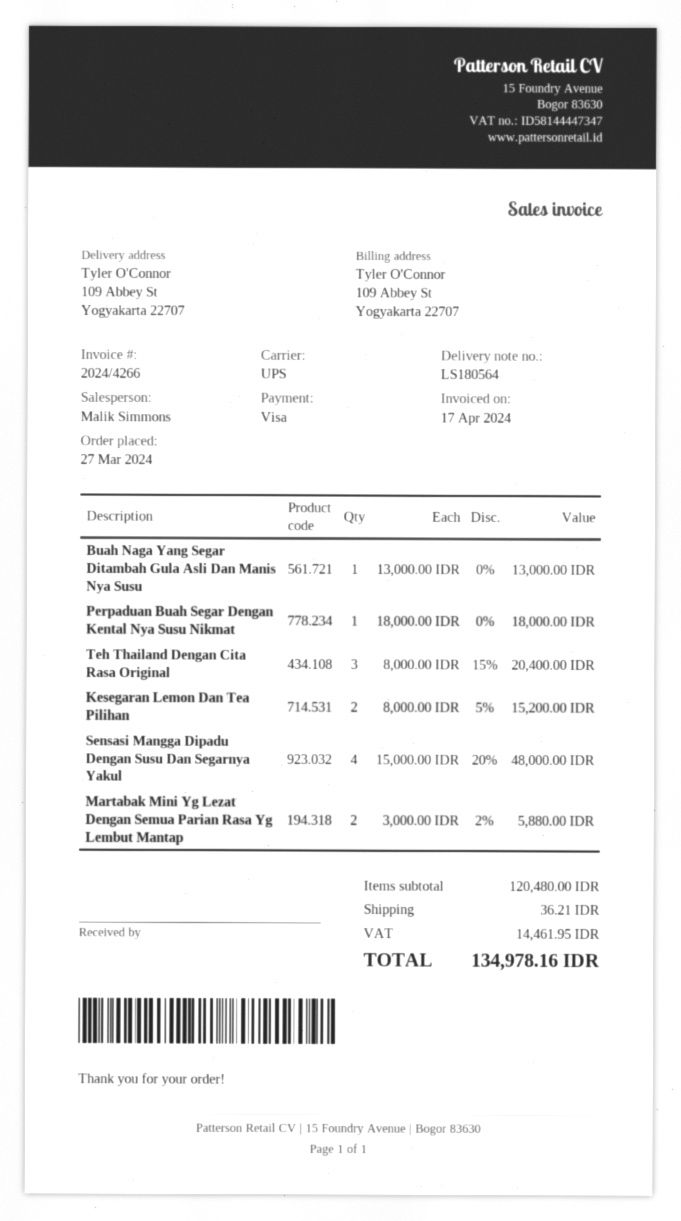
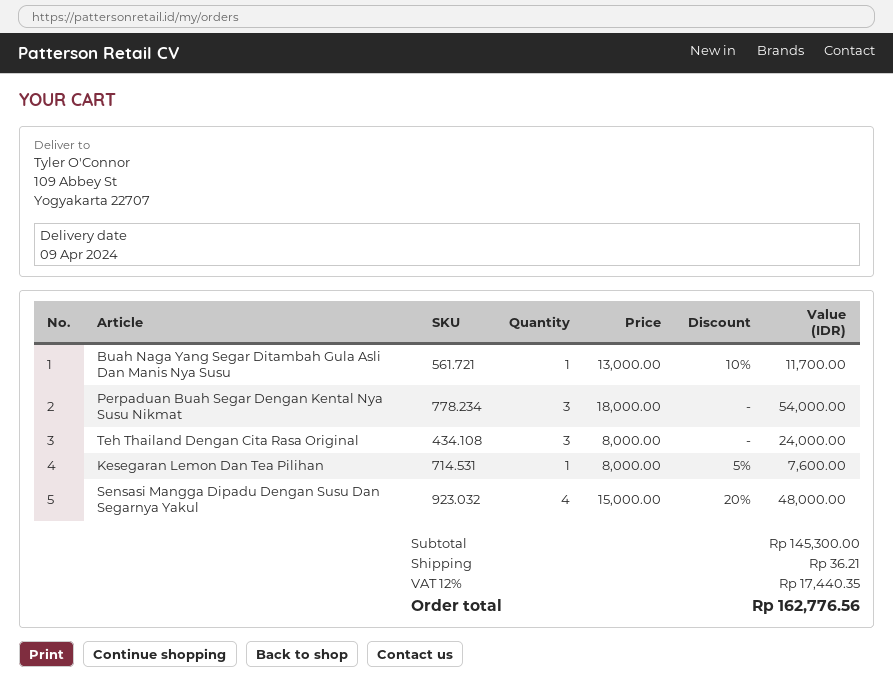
Buah Naga Yang Segar Ditambah Gula Asli Dan Manis Nya Susu: 1 x 13000.00 = 13000.00 -> 1 x 13000.00 - 10% = 11700.00
Perpaduan Buah Segar Dengan Kental Nya Susu Nikmat: 1 x 18000.00 = 18000.00 -> 3 x 18000.00 = 54000.00
Teh Thailand Dengan Cita Rasa Original: 3 x 8000.00 - 15% = 20400.00 -> 3 x 8000.00 = 24000.00
Kesegaran Lemon Dan Tea Pilihan: 2 x 8000.00 - 5% = 15200.00 -> 1 x 8000.00 - 5% = 7600.00
Martabak Mini Yg Lezat Dengan Semua Parian Rasa Yg Lembut Mantap: 2 x 3000.00 - 2% = 5880.00 -> none
subtotal: 120480.00 -> 145300.00
tax: 14461.95 -> 17440.35
total: 134978.16 -> 162776.56

